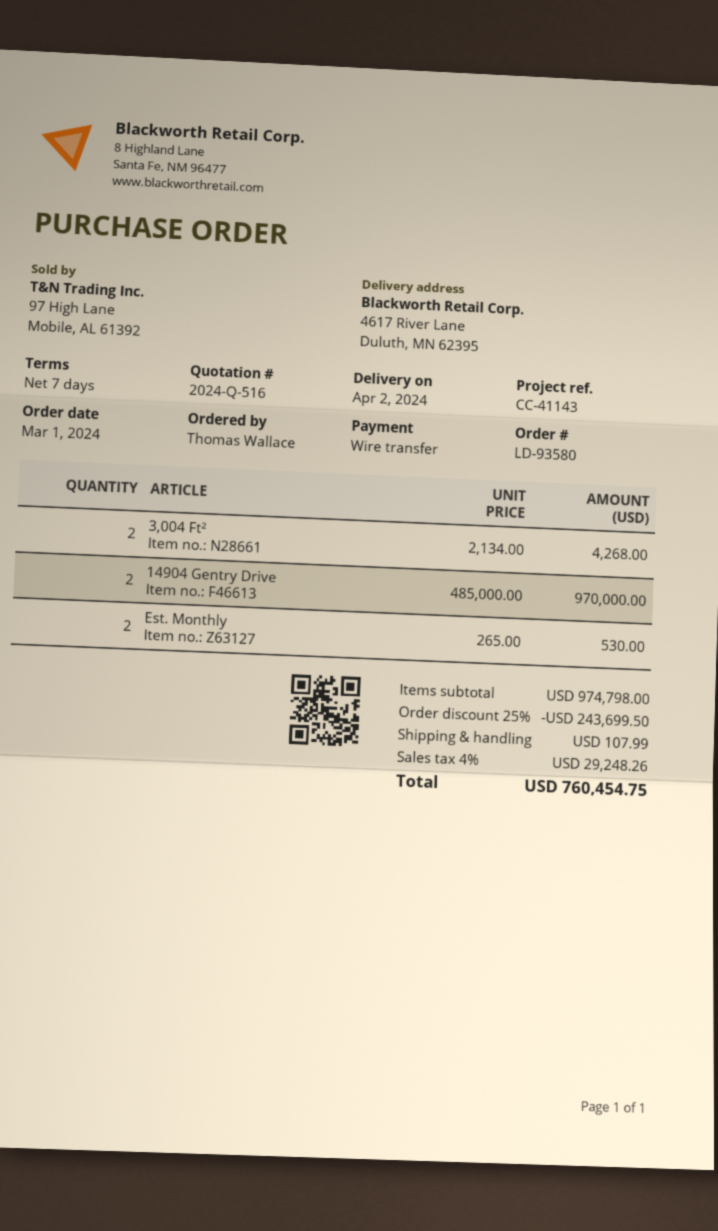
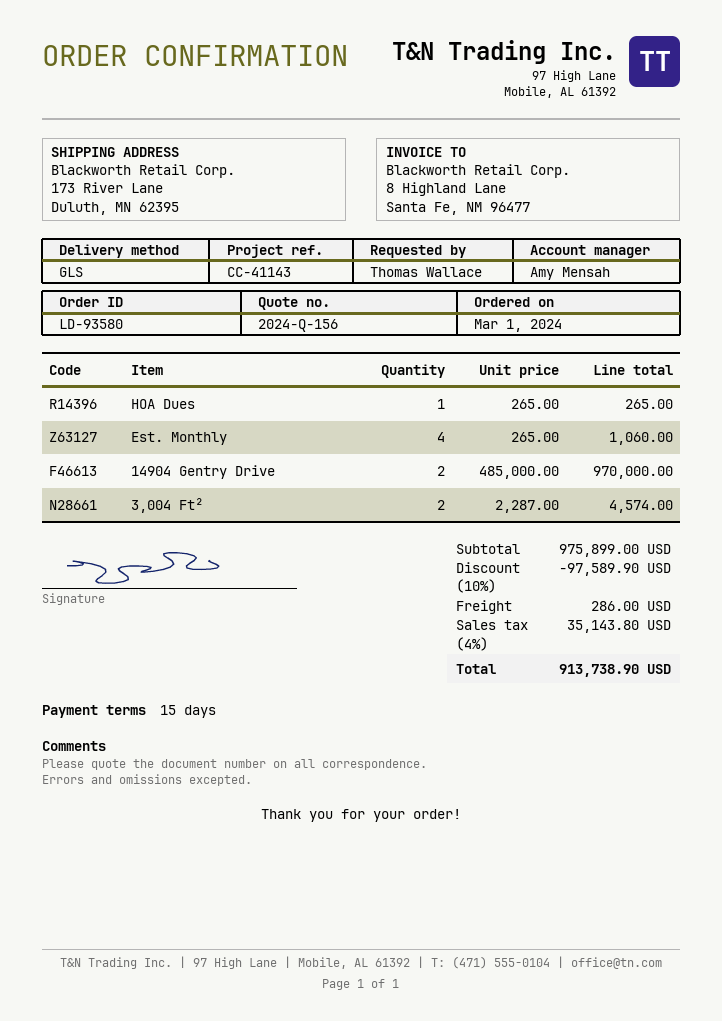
quote number: 2024-Q-516 -> 2024-Q-156
payment terms: 7 days -> 15 days
ship to: 4617 River Lane, Duluth, MN 62395 -> 173 River Lane, Duluth, MN 62395
3,004 Ft²: 2 x 2134.00 = 4268.00 -> 2 x 2287.00 = 4574.00
Est. Monthly: 2 x 265.00 = 530.00 -> 4 x 265.00 = 1060.00
HOA Dues: none -> 1 x 265.00 = 265.00
subtotal: 974798.00 -> 975899.00
discount: 25% = 243699.50 -> 10% = 97589.90
shipping: 107.99 -> 286.00
tax: 4% = 29248.26 -> 4% = 35143.80
total: 760454.75 -> 913738.90

